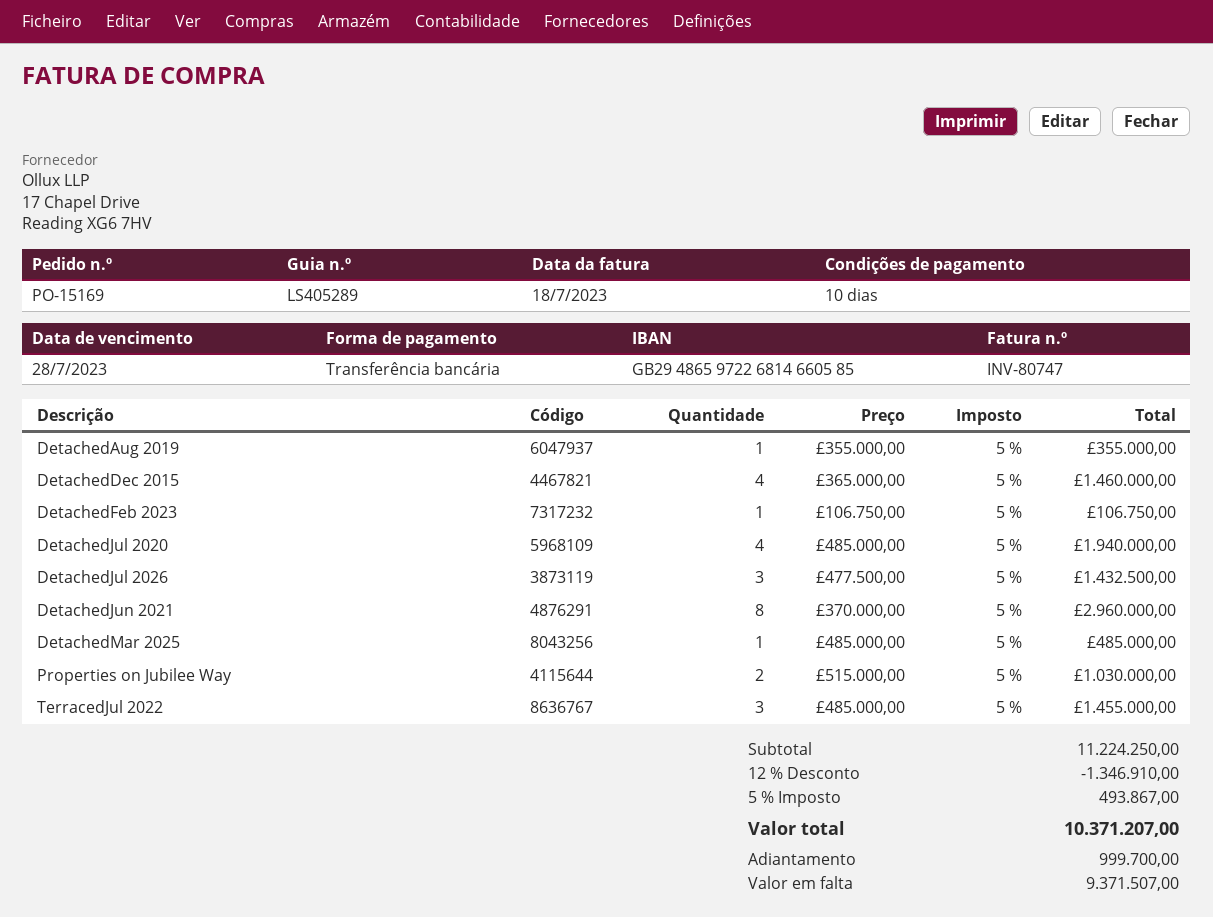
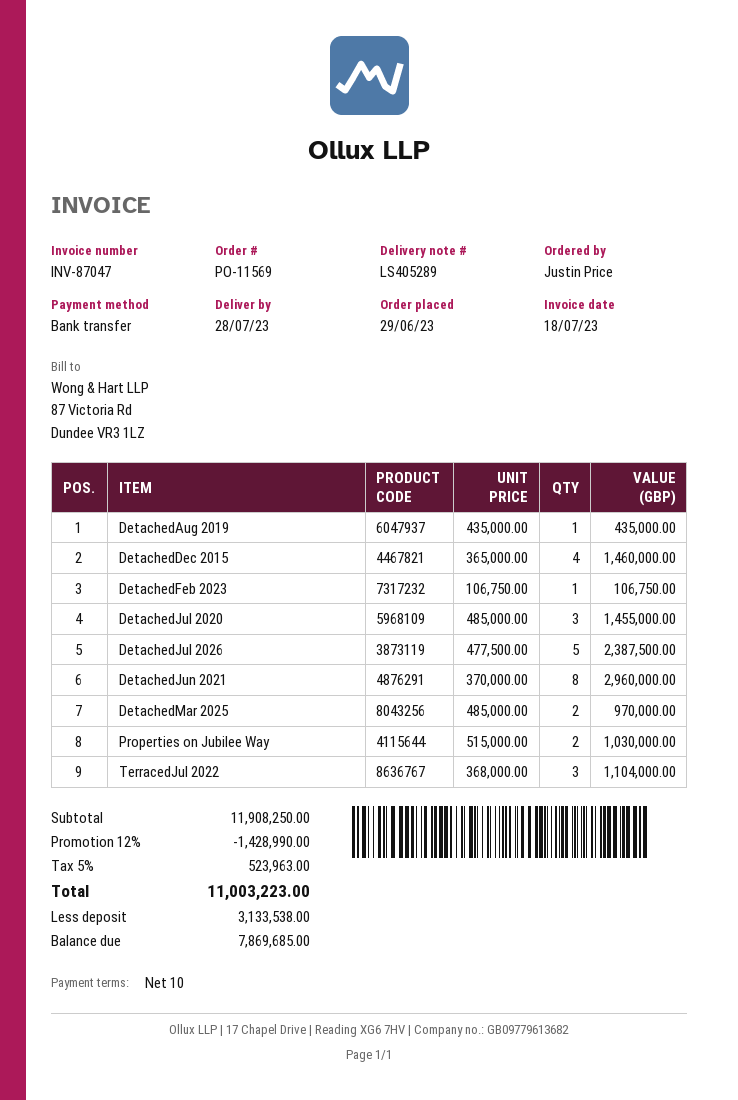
order number: PO-15169 -> PO-11569
invoice number: INV-80747 -> INV-87047
DetachedAug 2019: 1 x 355000.00 = 355000.00 -> 1 x 435000.00 = 435000.00
DetachedJul 2020: 4 x 485000.00 = 1940000.00 -> 3 x 485000.00 = 1455000.00
DetachedJul 2026: 3 x 477500.00 = 1432500.00 -> 5 x 477500.00 = 2387500.00
DetachedMar 2025: 1 x 485000.00 = 485000.00 -> 2 x 485000.00 = 970000.00
TerracedJul 2022: 3 x 485000.00 = 1455000.00 -> 3 x 368000.00 = 1104000.00
subtotal: 11224250.00 -> 11908250.00
discount: 12% = 1346910.00 -> 12% = 1428990.00
tax: 5% = 493867.00 -> 5% = 523963.00
total: 10371207.00 -> 11003223.00
deposit: 999700.00 -> 3133538.00
balance: 9371507.00 -> 7869685.00

